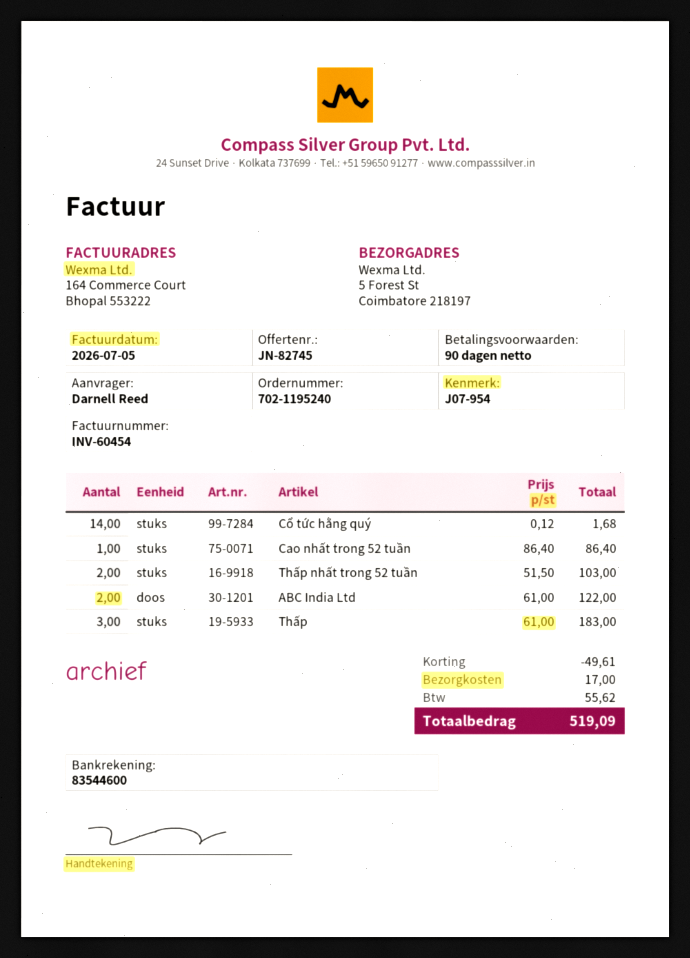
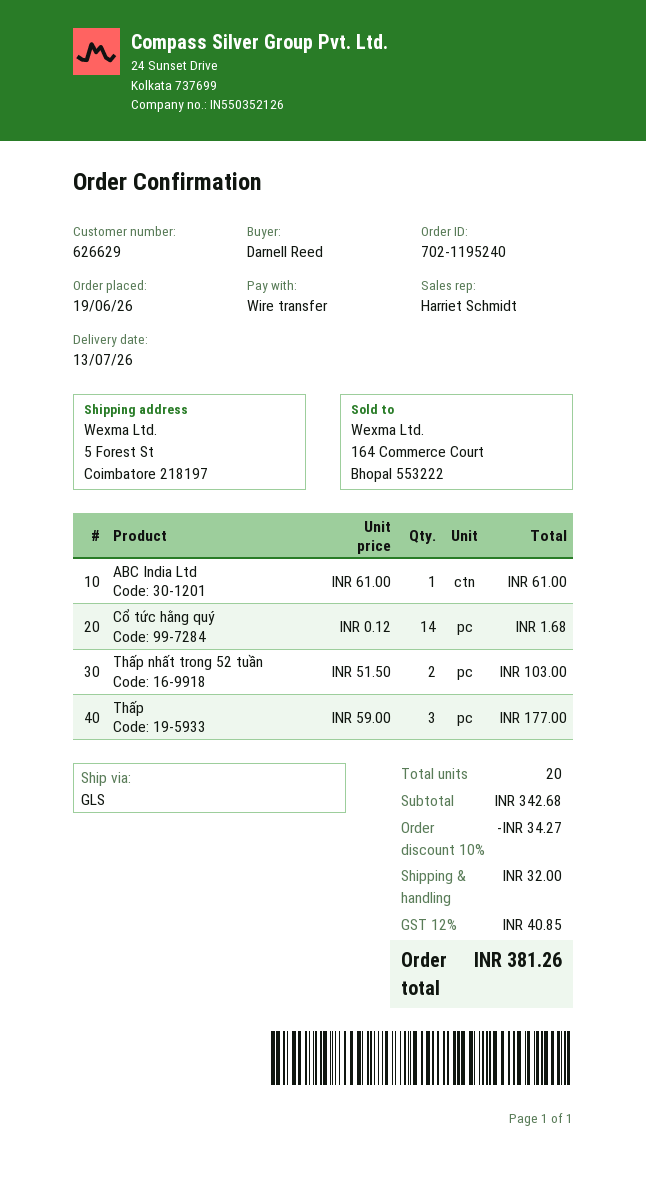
Cao nhất trong 52 tuần: 1 x 86.40 = 86.40 -> none
ABC India Ltd: 2 x 61.00 = 122.00 -> 1 x 61.00 = 61.00
Thấp: 3 x 61.00 = 183.00 -> 3 x 59.00 = 177.00
discount: 49.61 -> 34.27
shipping: 17.00 -> 32.00
tax: 55.62 -> 40.85
total: 519.09 -> 381.26

